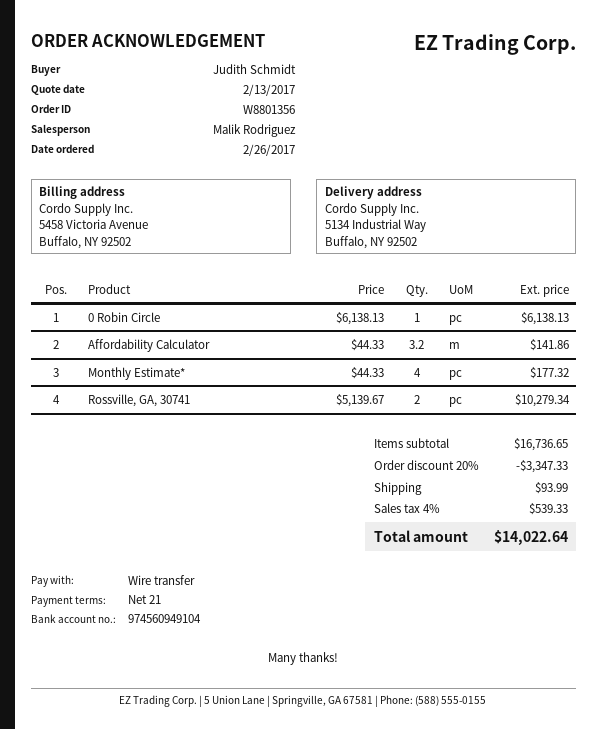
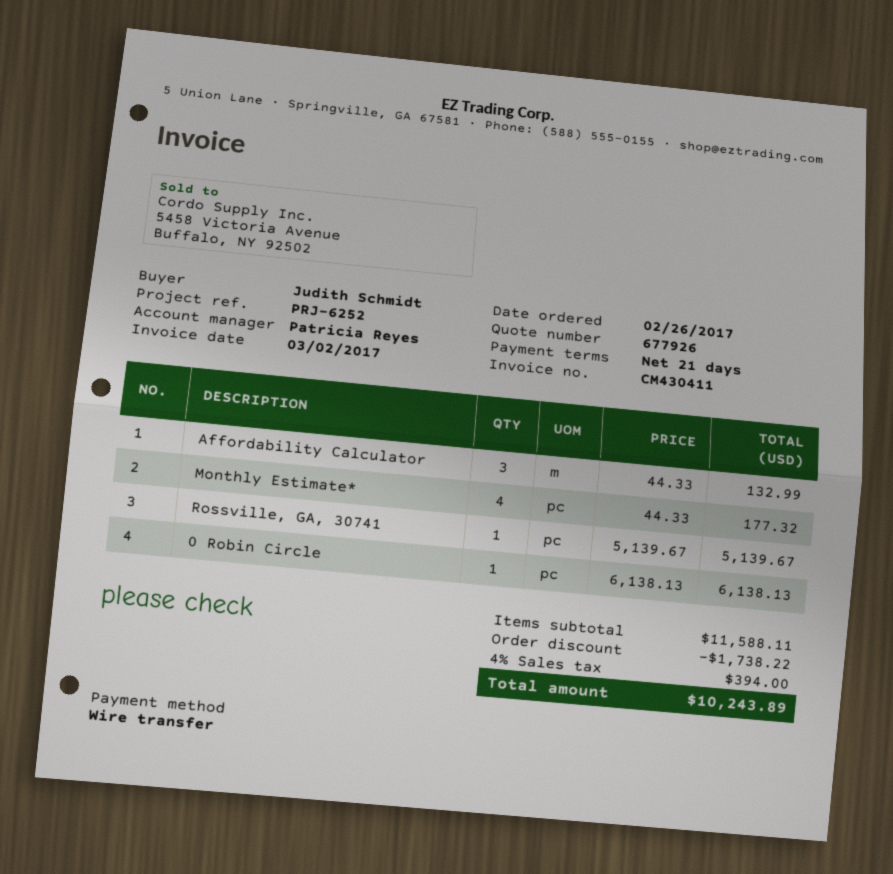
sales rep: Malik Rodriguez -> Patricia Reyes
Affordability Calculator: 3.2 x 44.33 = 141.86 -> 3 x 44.33 = 132.99
Rossville, GA, 30741: 2 x 5139.67 = 10279.34 -> 1 x 5139.67 = 5139.67
subtotal: 16736.65 -> 11588.11
discount: 3347.33 -> 1738.22
shipping: 93.99 -> none
tax: 4% = 539.33 -> 4% = 394.00
total: 14022.64 -> 10243.89

